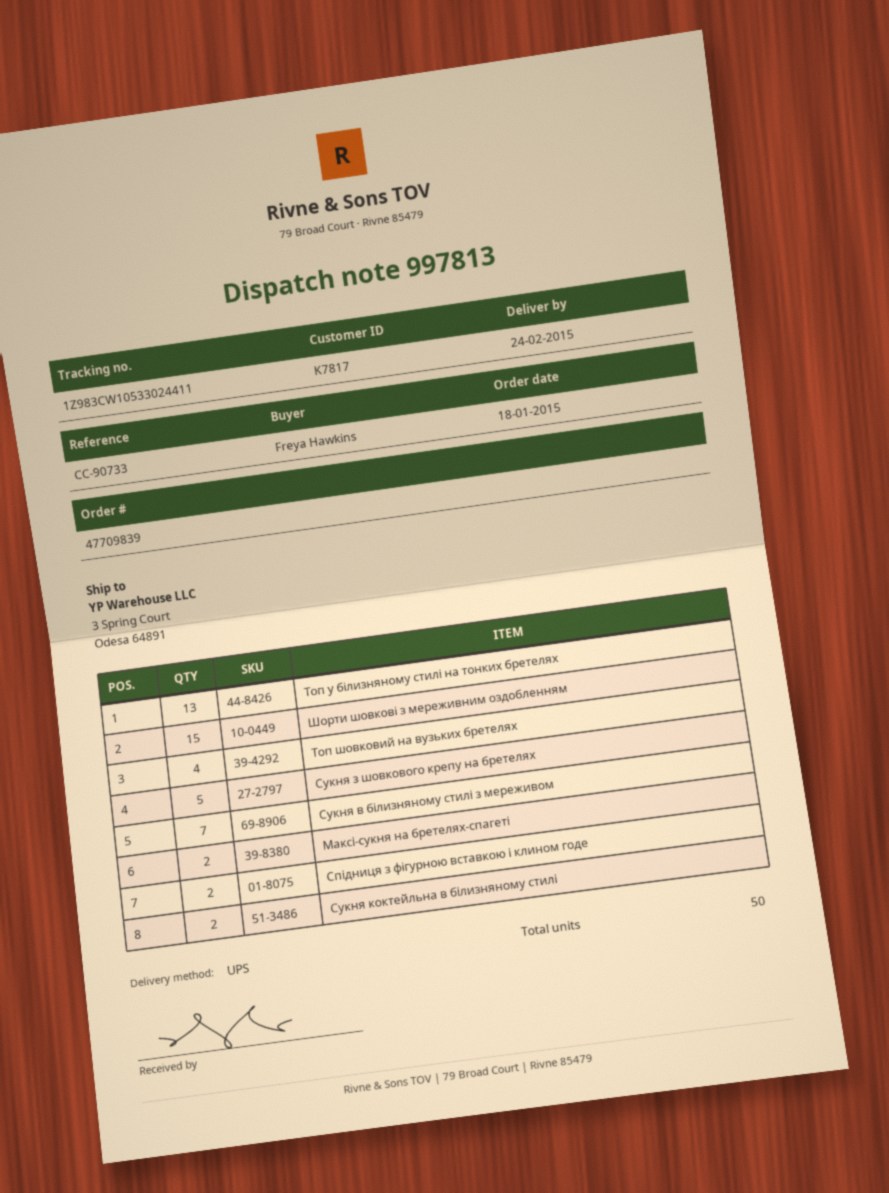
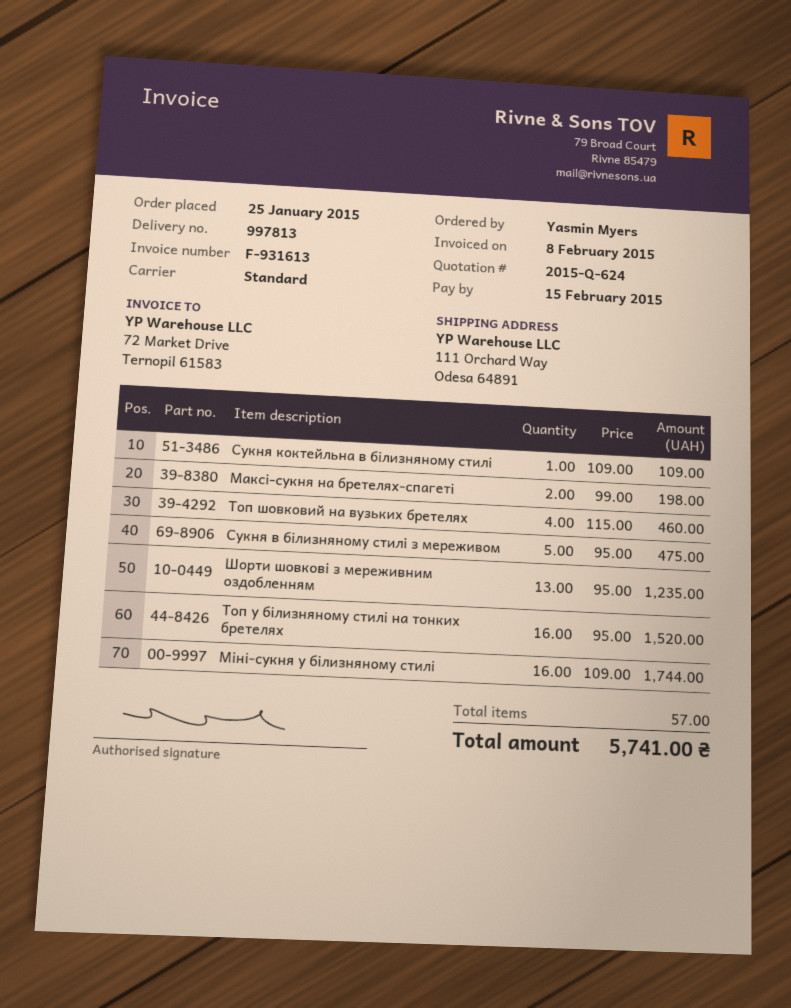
order date: 2015-01-18 -> 2015-01-25
ordered by: Freya Hawkins -> Yasmin Myers
shipping method: UPS -> standard
ship to: 3 Spring Court, Odesa 64891 -> 111 Orchard Way, Odesa 64891
Топ у білизняному стилі на тонких бретелях: 13 -> 16
Шорти шовкові з мереживним оздобленням: 15 -> 13
Сукня з шовкового крепу на бретелях: 5 -> none
Сукня в білизняному стилі з мереживом: 7 -> 5
Спідниця з фігурною вставкою і клином годе: 2 -> none
Сукня коктейльна в білизняному стилі: 2 -> 1
Міні-сукня у білизняному стилі: none -> 16
total quantity: 50 -> 57

